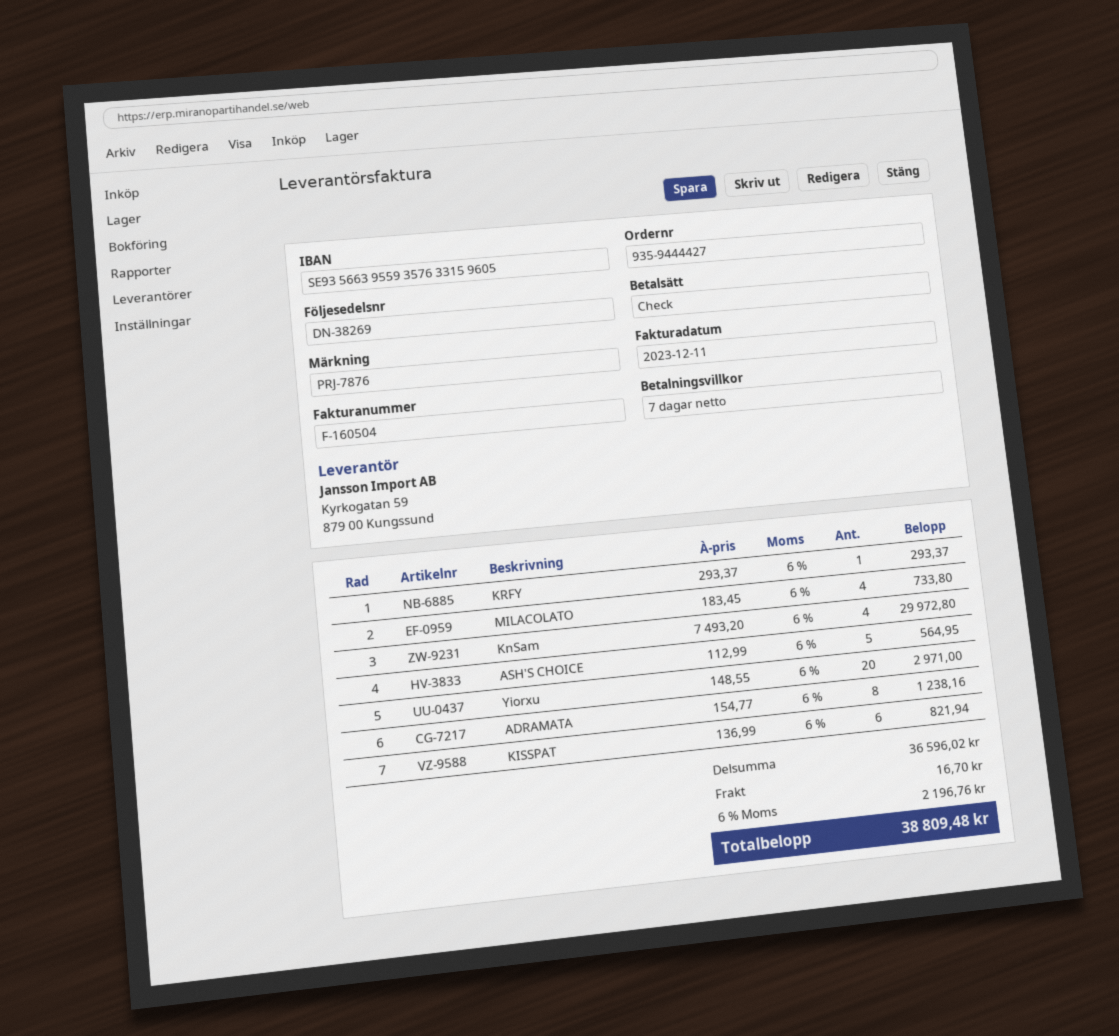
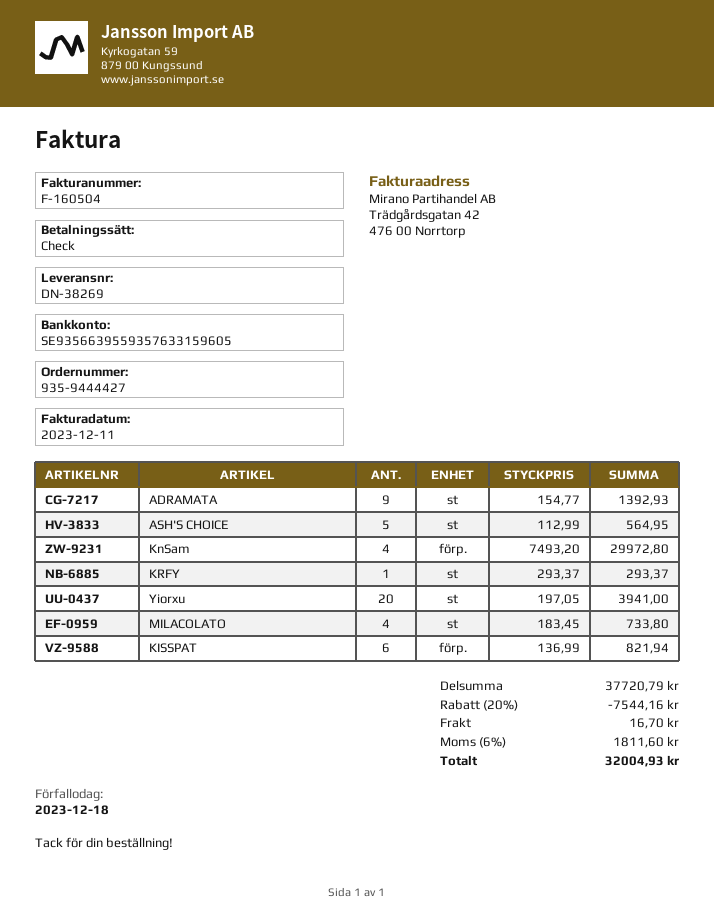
Yiorxu: 20 x 148.55 = 2971.00 -> 20 x 197.05 = 3941.00
ADRAMATA: 8 x 154.77 = 1238.16 -> 9 x 154.77 = 1392.93
subtotal: 36596.02 -> 37720.79
discount: none -> 20% = 7544.16
tax: 6% = 2196.76 -> 6% = 1811.60
total: 38809.48 -> 32004.93

